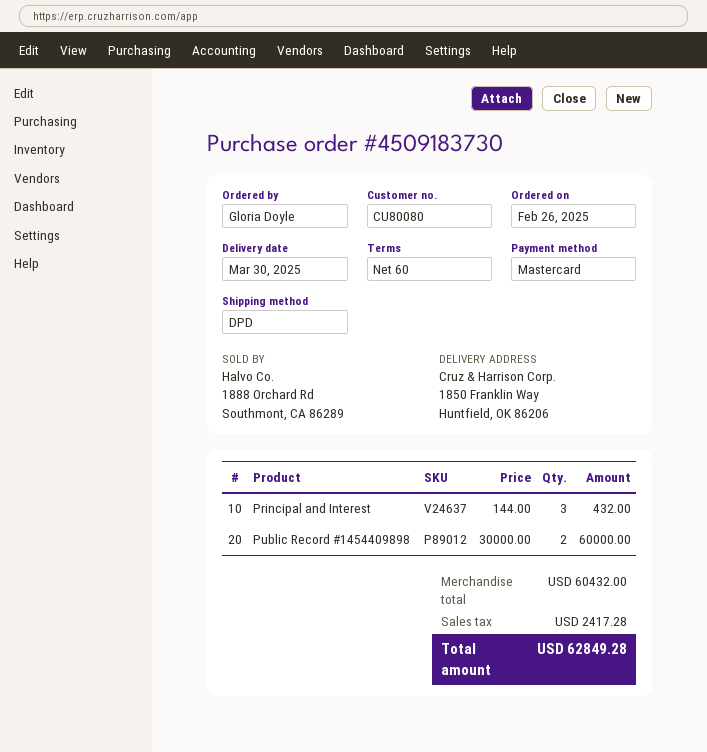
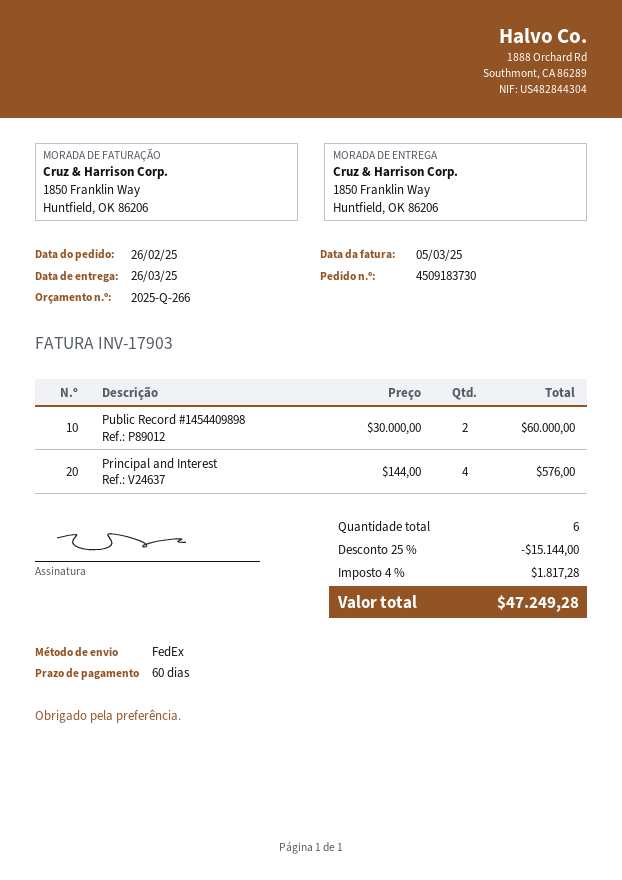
delivery date: 2025-03-30 -> 2025-03-26
shipping method: DPD -> FedEx
Principal and Interest: 3 x 144.00 = 432.00 -> 4 x 144.00 = 576.00
discount: none -> 25% = 15144.00
tax: 2417.28 -> 1817.28
total: 62849.28 -> 47249.28

